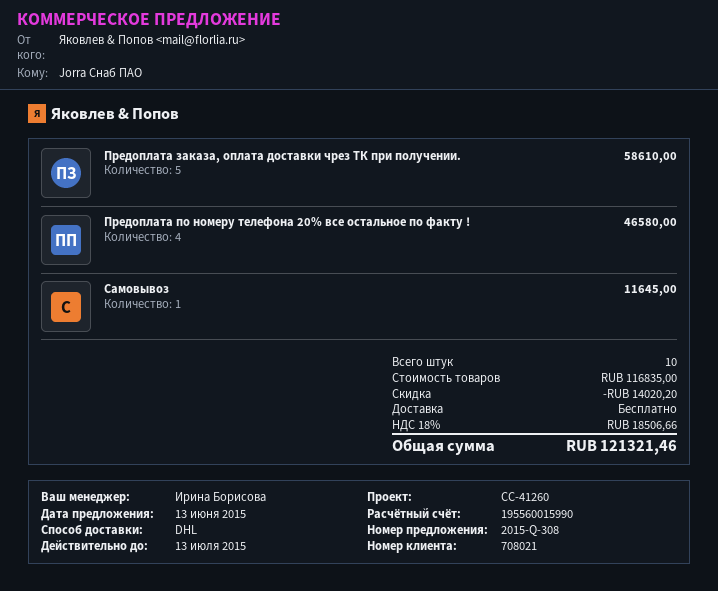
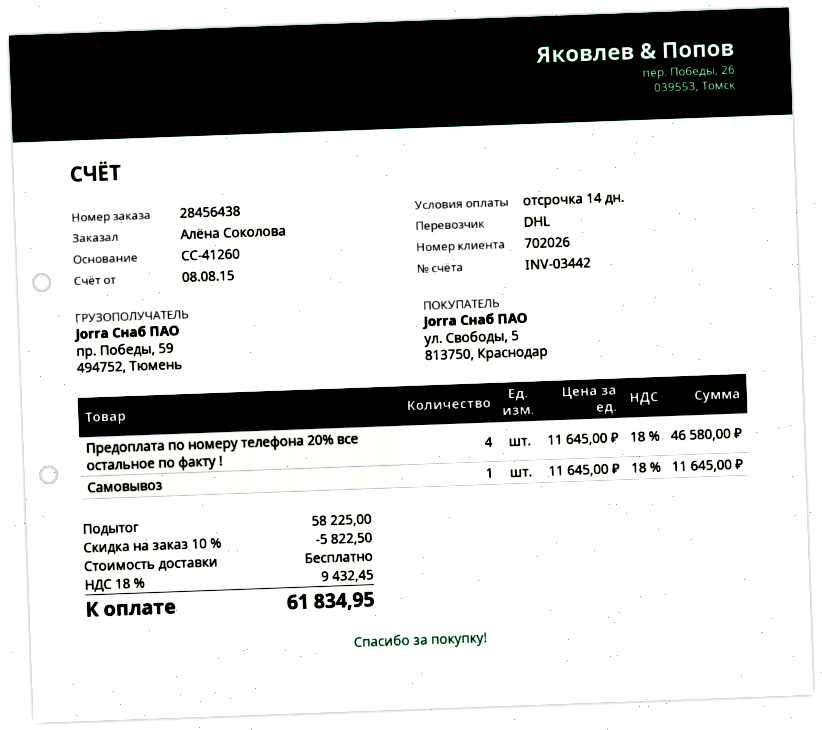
customer number: 708021 -> 702026
Предоплата заказа, оплата доставки чрез ТК при получении.: 5 for 58610.00 -> none
subtotal: 116835.00 -> 58225.00
discount: 14020.20 -> 5822.50
tax: 18% = 18506.66 -> 18% = 9432.45
total: 121321.46 -> 61834.95

